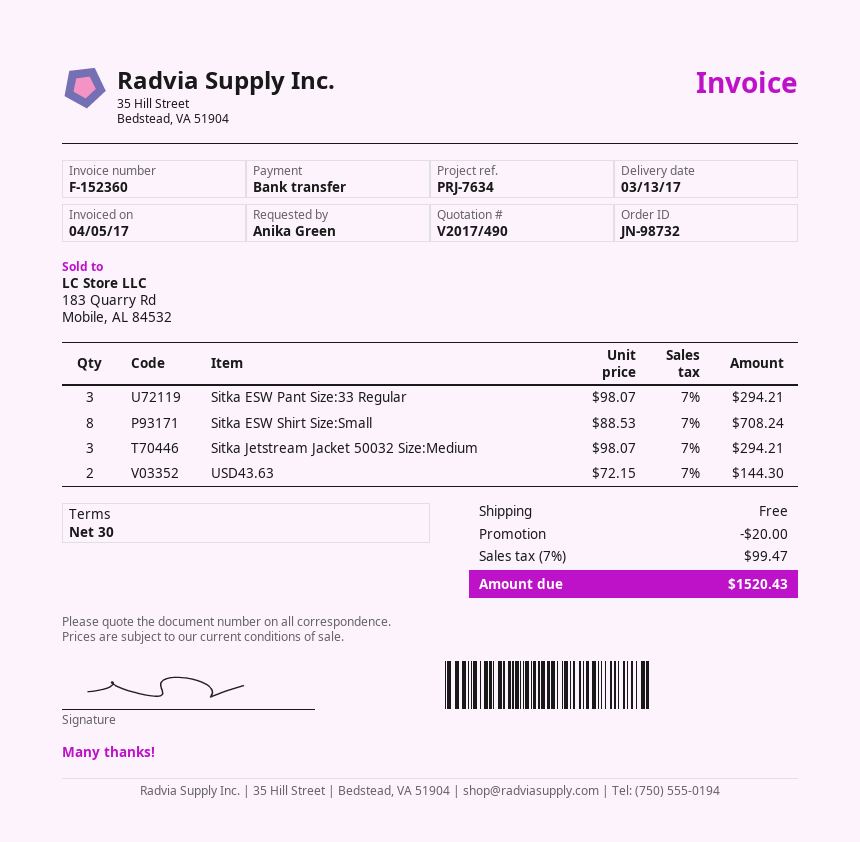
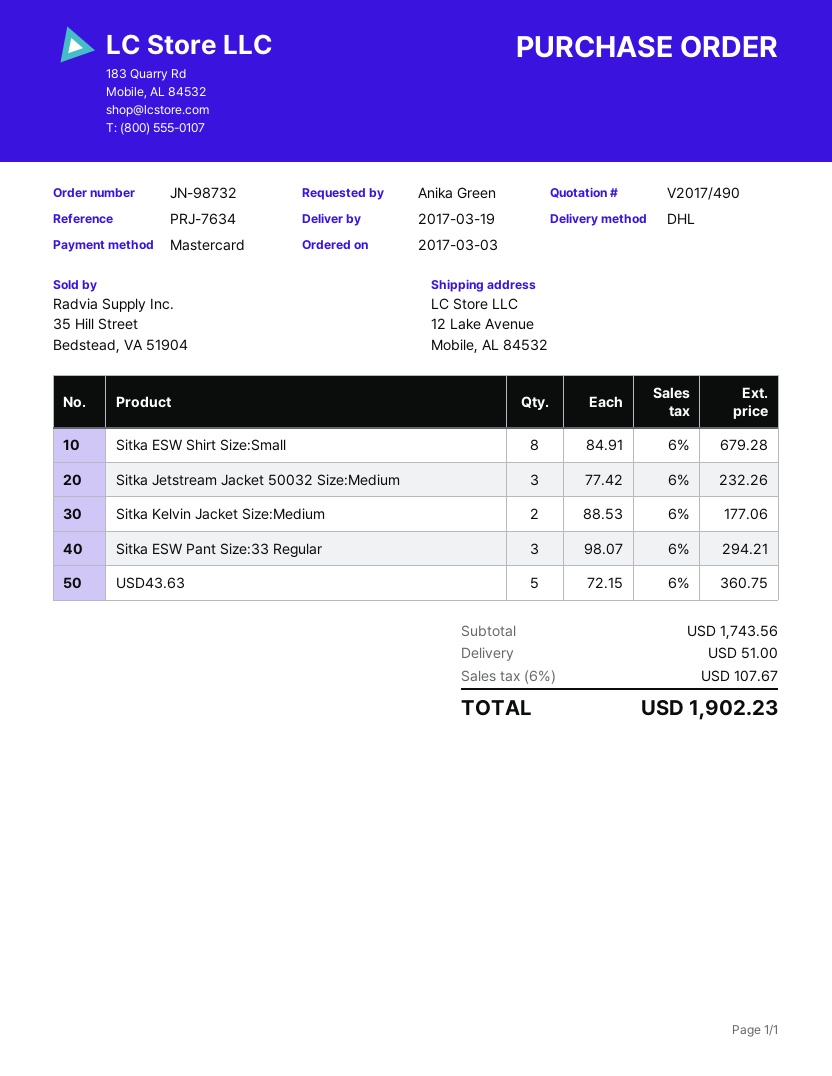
delivery date: 2017-03-13 -> 2017-03-19
payment method: bank transfer -> Mastercard
Sitka ESW Shirt Size:Small: 8 x 88.53 = 708.24 -> 8 x 84.91 = 679.28
Sitka Jetstream Jacket 50032 Size:Medium: 3 x 98.07 = 294.21 -> 3 x 77.42 = 232.26
USD43.63: 2 x 72.15 = 144.30 -> 5 x 72.15 = 360.75
Sitka Kelvin Jacket Size:Medium: none -> 2 x 88.53 = 177.06
discount: 20.00 -> none
shipping: 0.00 -> 51.00
tax: 7% = 99.47 -> 6% = 107.67
total: 1520.43 -> 1902.23

